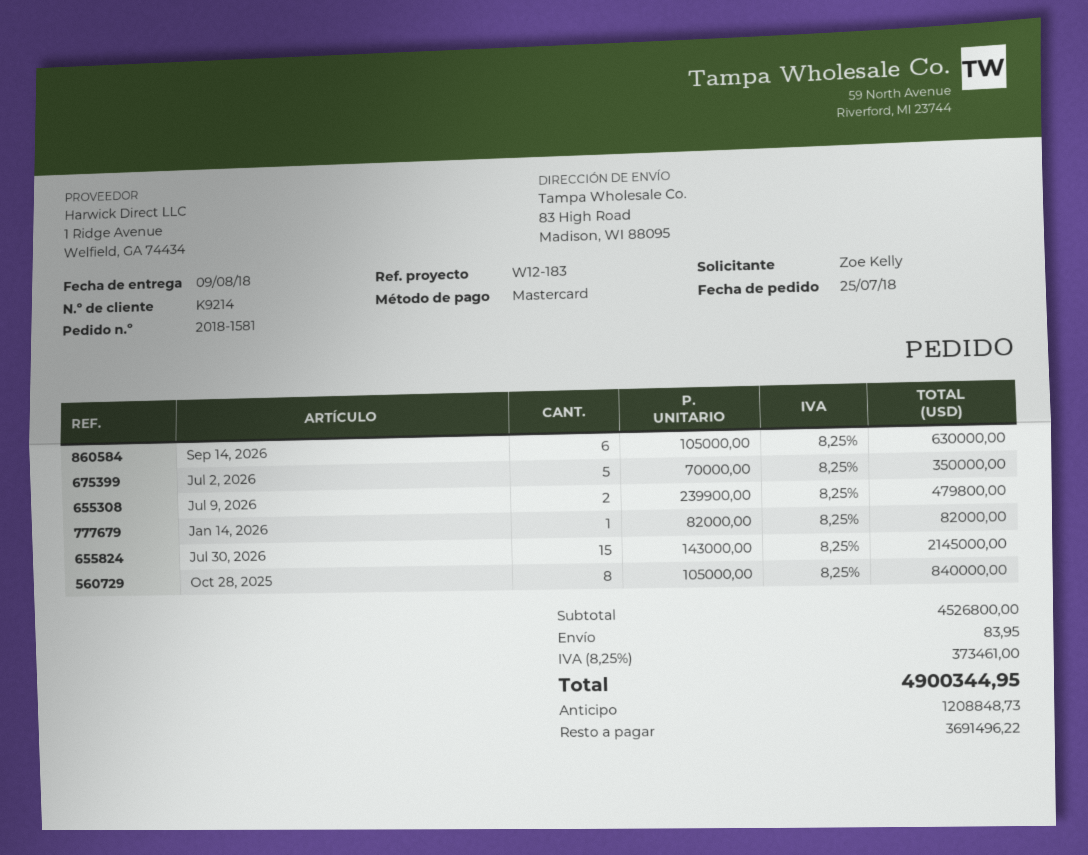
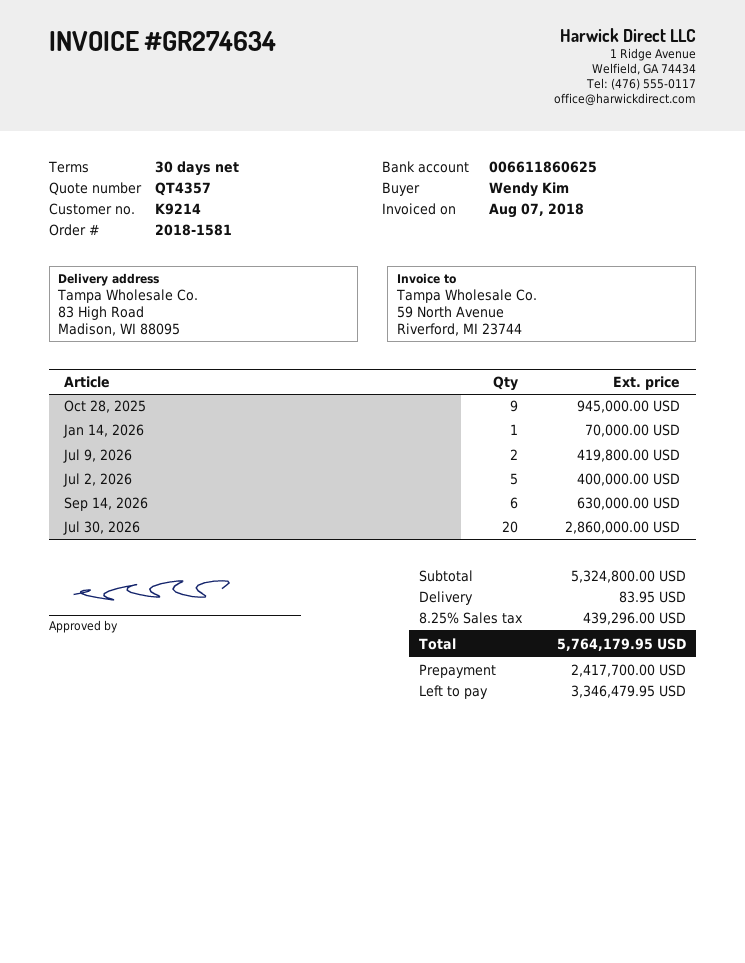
ordered by: Zoe Kelly -> Wendy Kim
Jul 2, 2026: 5 for 350000.00 -> 5 for 400000.00
Jul 9, 2026: 2 for 479800.00 -> 2 for 419800.00
Jan 14, 2026: 1 for 82000.00 -> 1 for 70000.00
Jul 30, 2026: 15 for 2145000.00 -> 20 for 2860000.00
Oct 28, 2025: 8 for 840000.00 -> 9 for 945000.00
subtotal: 4526800.00 -> 5324800.00
tax: 8.25% = 373461.00 -> 8.25% = 439296.00
total: 4900344.95 -> 5764179.95
deposit: 1208848.73 -> 2417700.00
balance: 3691496.22 -> 3346479.95

